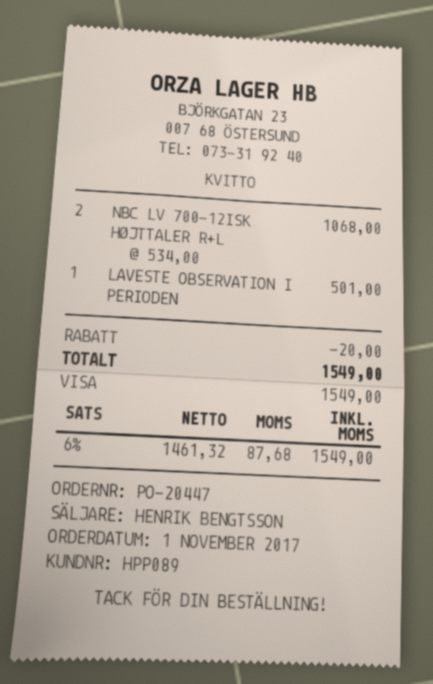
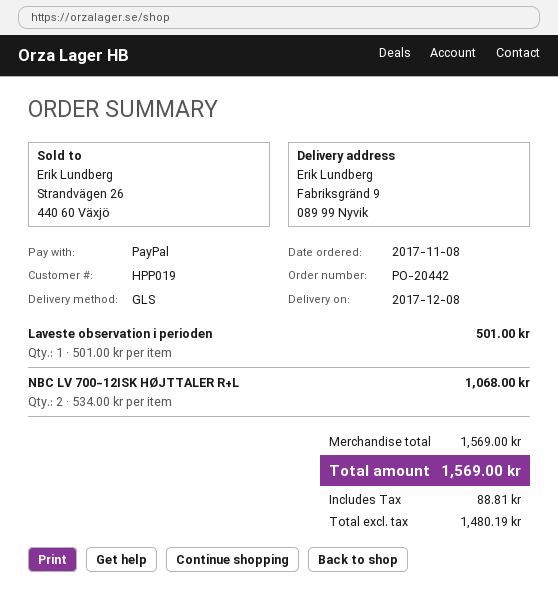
order number: PO-20447 -> PO-20442
order date: 2017-11-01 -> 2017-11-08
customer number: HPP089 -> HPP019
payment method: Visa -> PayPal
discount: 20.00 -> none
net: 1461.32 -> 1480.19
tax: 87.68 -> 88.81
total: 1549.00 -> 1569.00

